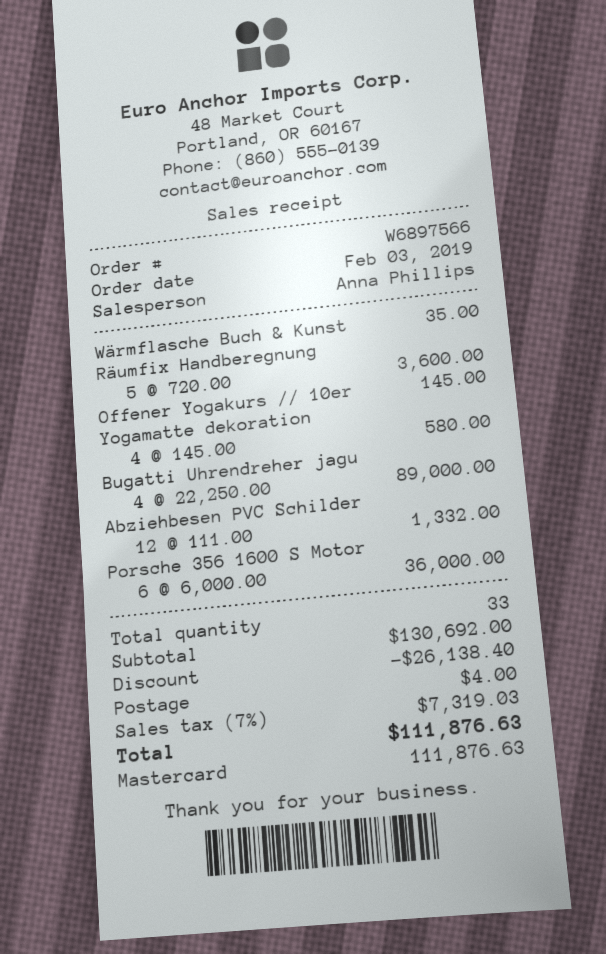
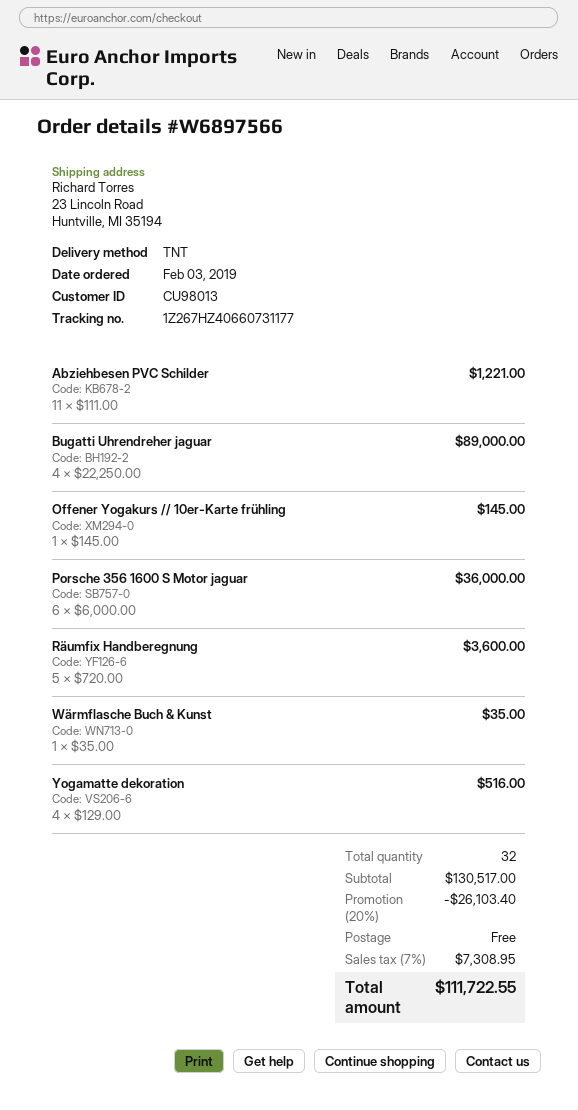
Yogamatte dekoration: 4 x 145.00 = 580.00 -> 4 x 129.00 = 516.00
Abziehbesen PVC Schilder: 12 x 111.00 = 1332.00 -> 11 x 111.00 = 1221.00
total quantity: 33 -> 32
subtotal: 130692.00 -> 130517.00
discount: 26138.40 -> 26103.40
shipping: 4.00 -> 0.00
tax: 7% = 7319.03 -> 7% = 7308.95
total: 111876.63 -> 111722.55

